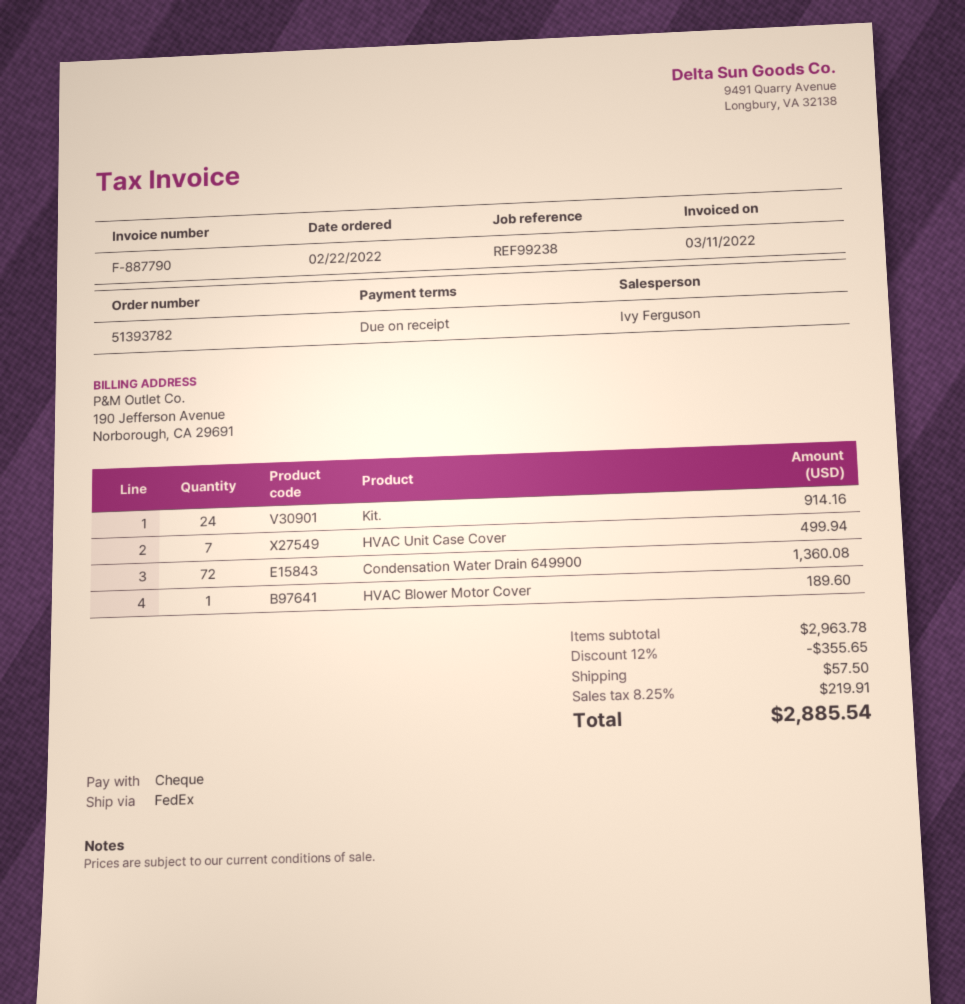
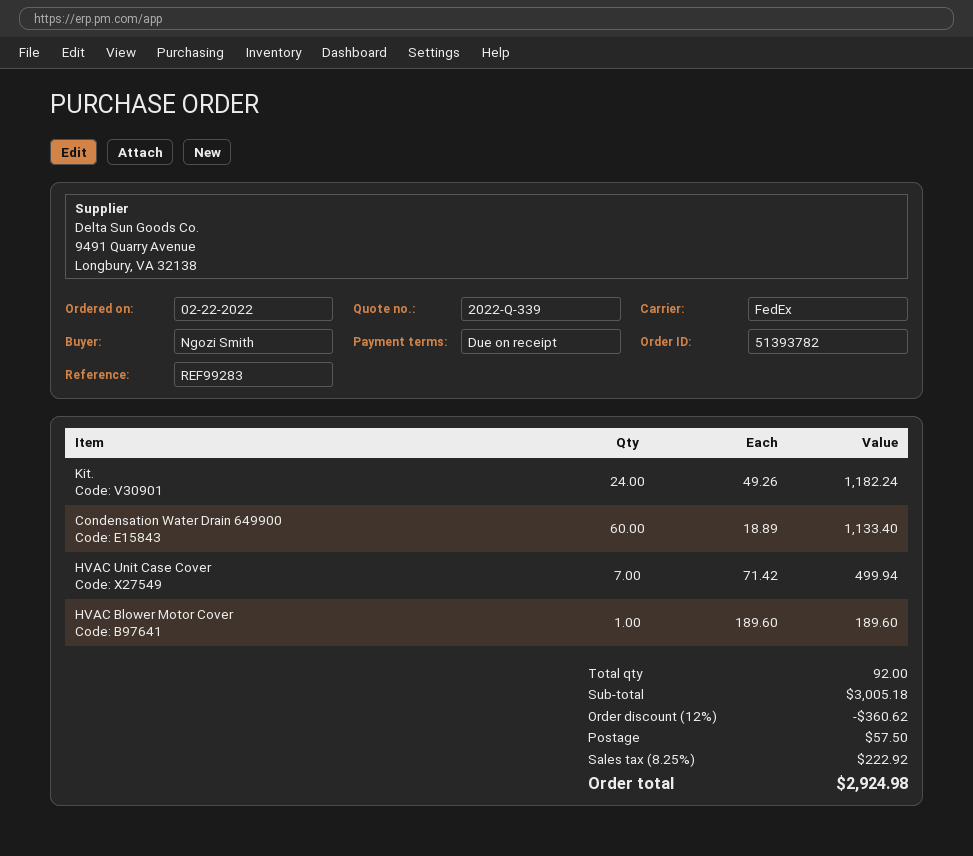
reference: REF99238 -> REF99283
Kit.: 24 for 914.16 -> 24 for 1182.24
Condensation Water Drain 649900: 72 for 1360.08 -> 60 for 1133.40
subtotal: 2963.78 -> 3005.18
discount: 12% = 355.65 -> 12% = 360.62
tax: 8.25% = 219.91 -> 8.25% = 222.92
total: 2885.54 -> 2924.98

